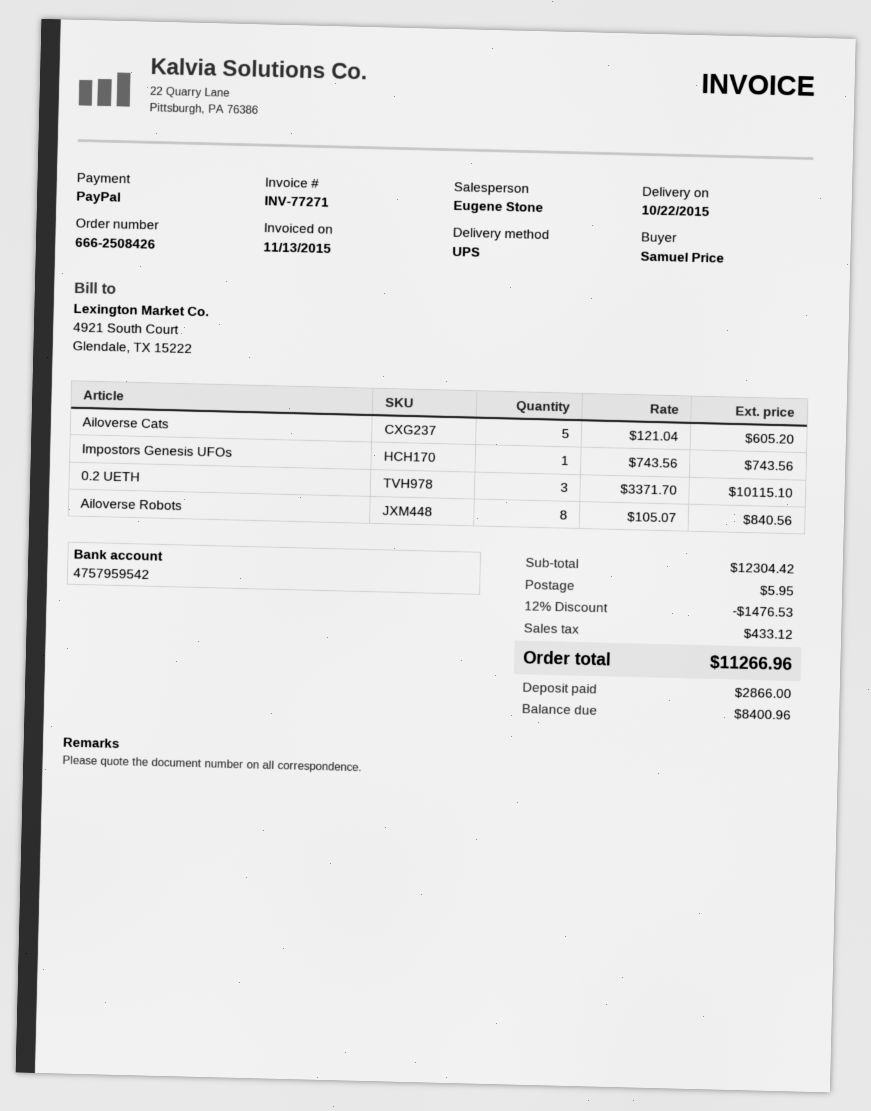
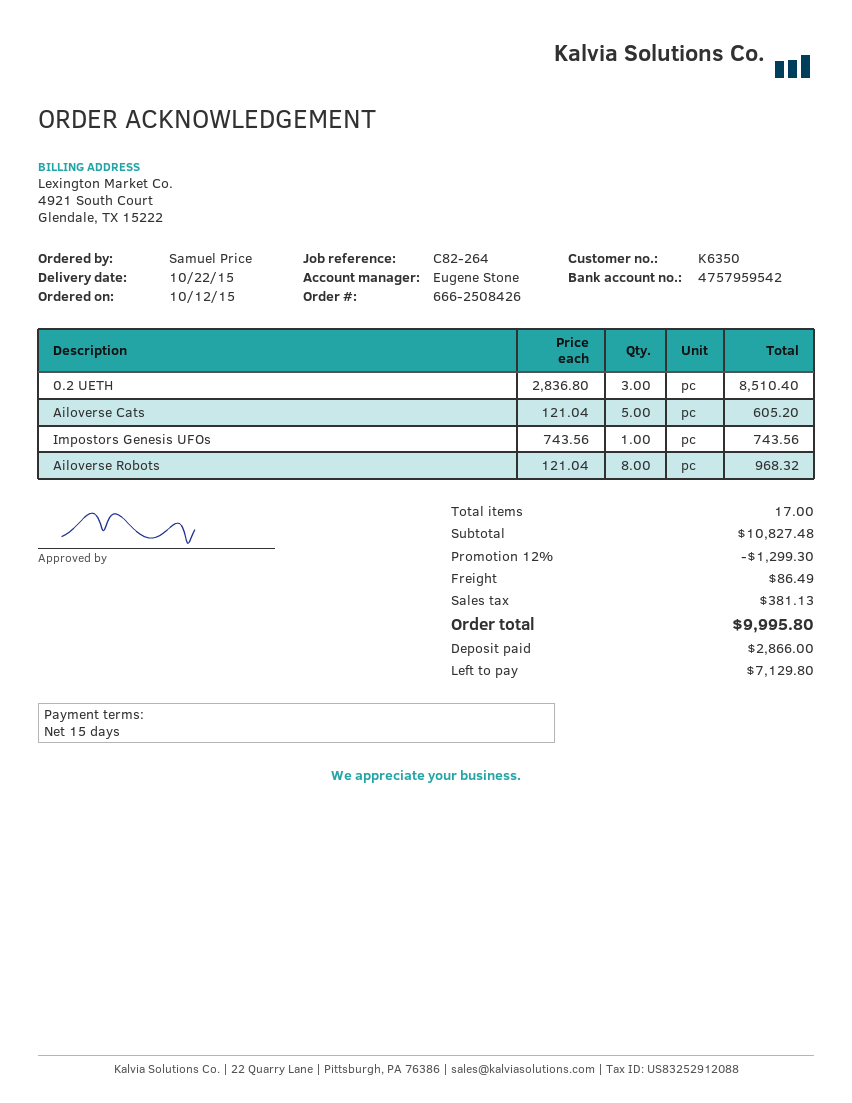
0.2 UETH: 3 x 3371.70 = 10115.10 -> 3 x 2836.80 = 8510.40
Ailoverse Robots: 8 x 105.07 = 840.56 -> 8 x 121.04 = 968.32
subtotal: 12304.42 -> 10827.48
discount: 12% = 1476.53 -> 12% = 1299.30
shipping: 5.95 -> 86.49
tax: 433.12 -> 381.13
total: 11266.96 -> 9995.80
balance: 8400.96 -> 7129.80

